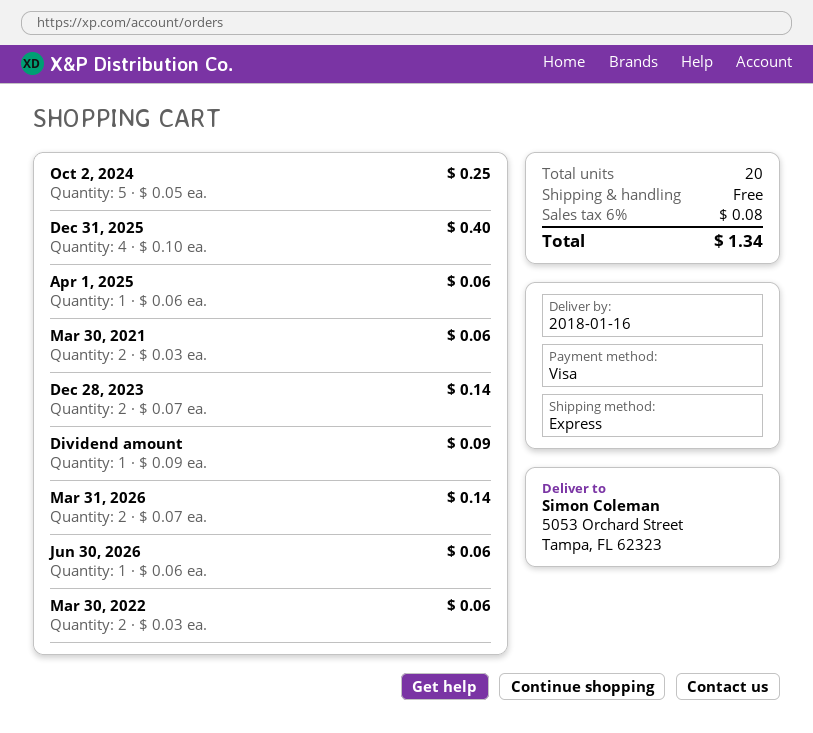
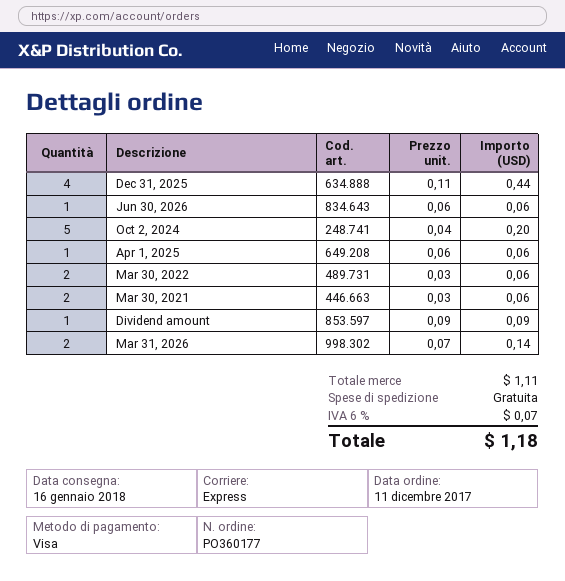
Oct 2, 2024: 5 x 0.05 = 0.25 -> 5 x 0.04 = 0.20
Dec 31, 2025: 4 x 0.10 = 0.40 -> 4 x 0.11 = 0.44
Dec 28, 2023: 2 x 0.07 = 0.14 -> none
tax: 6% = 0.08 -> 6% = 0.07
total: 1.34 -> 1.18

